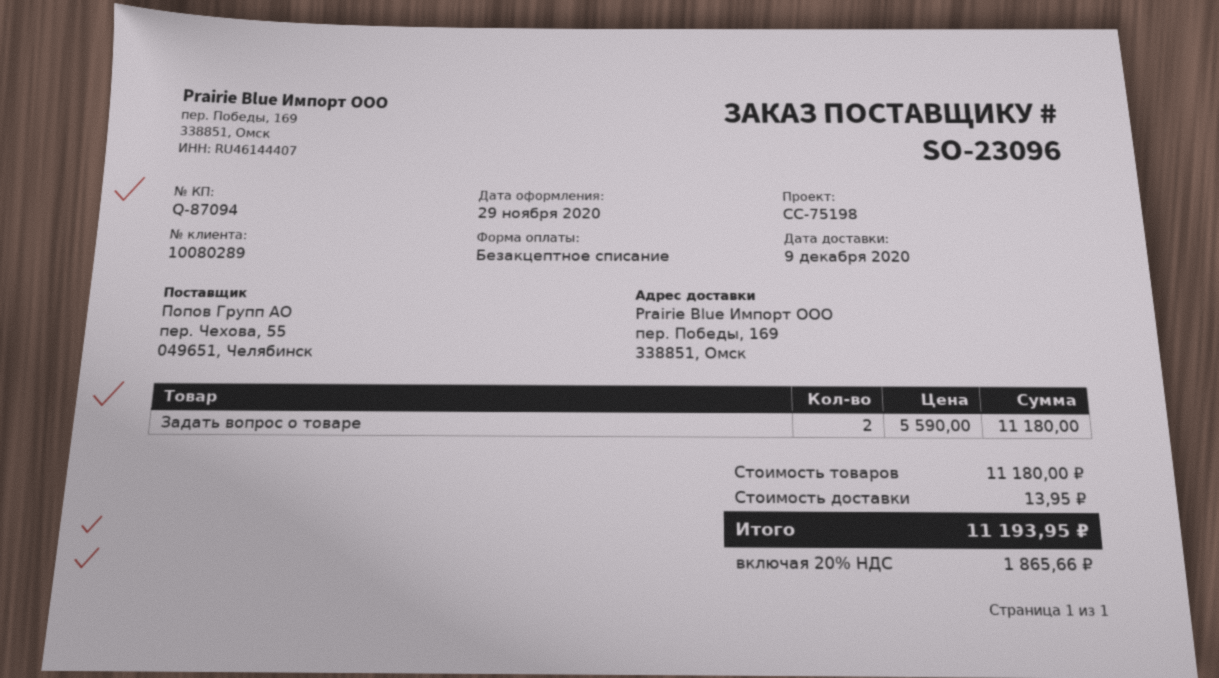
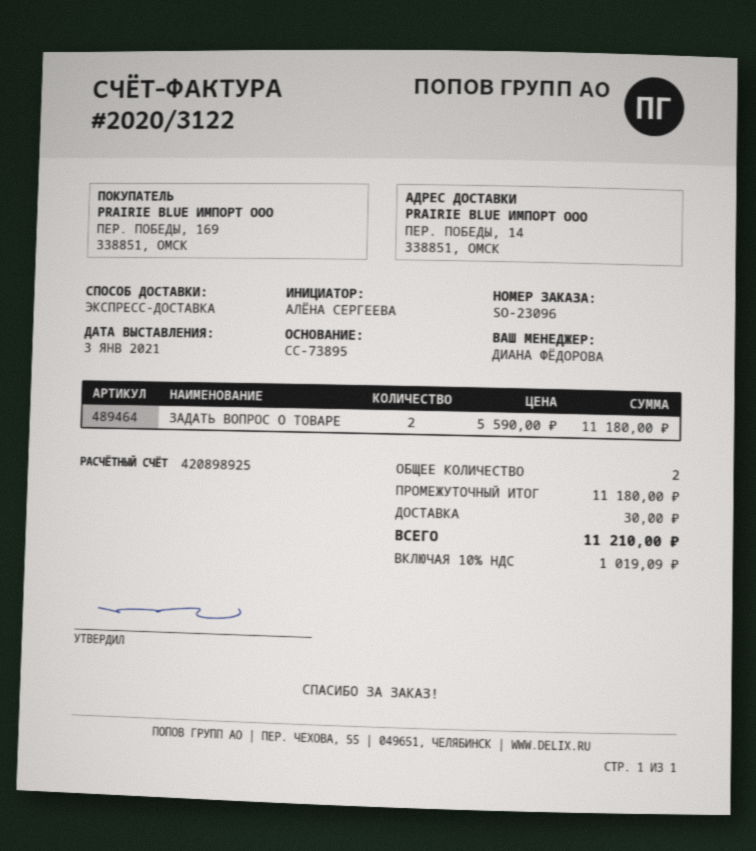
reference: CC-75198 -> CC-73895
ship to: пер. Победы, 169, 338851, Омск -> ПЕР. ПОБЕДЫ, 14, 338851, ОМСК
shipping: 13.95 -> 30.00
tax: 20% = 1865.66 -> 10% = 1019.09
total: 11193.95 -> 11210.00

